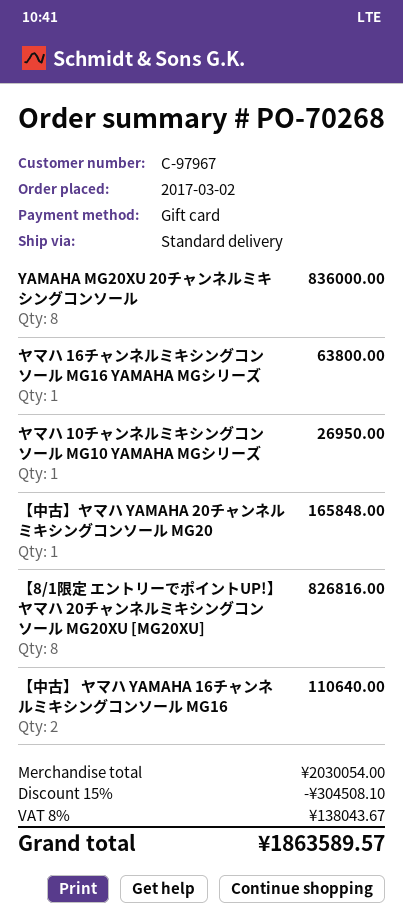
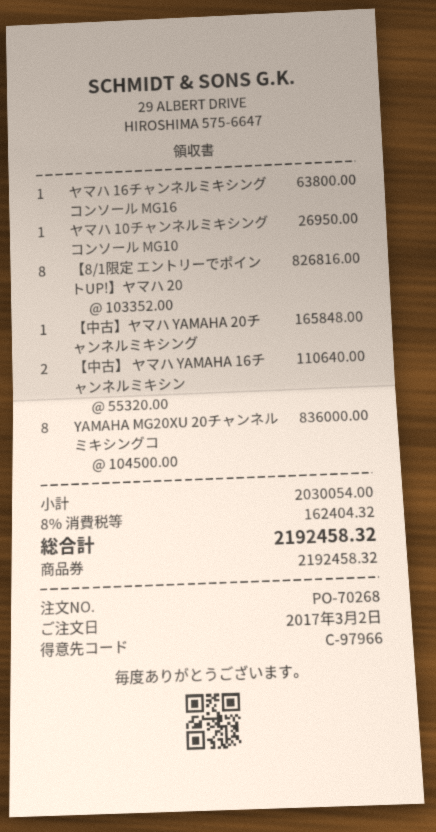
customer number: C-97967 -> C-97966
discount: 15% = 304508.10 -> none
tax: 8% = 138043.67 -> 8% = 162404.32
total: 1863589.57 -> 2192458.32

